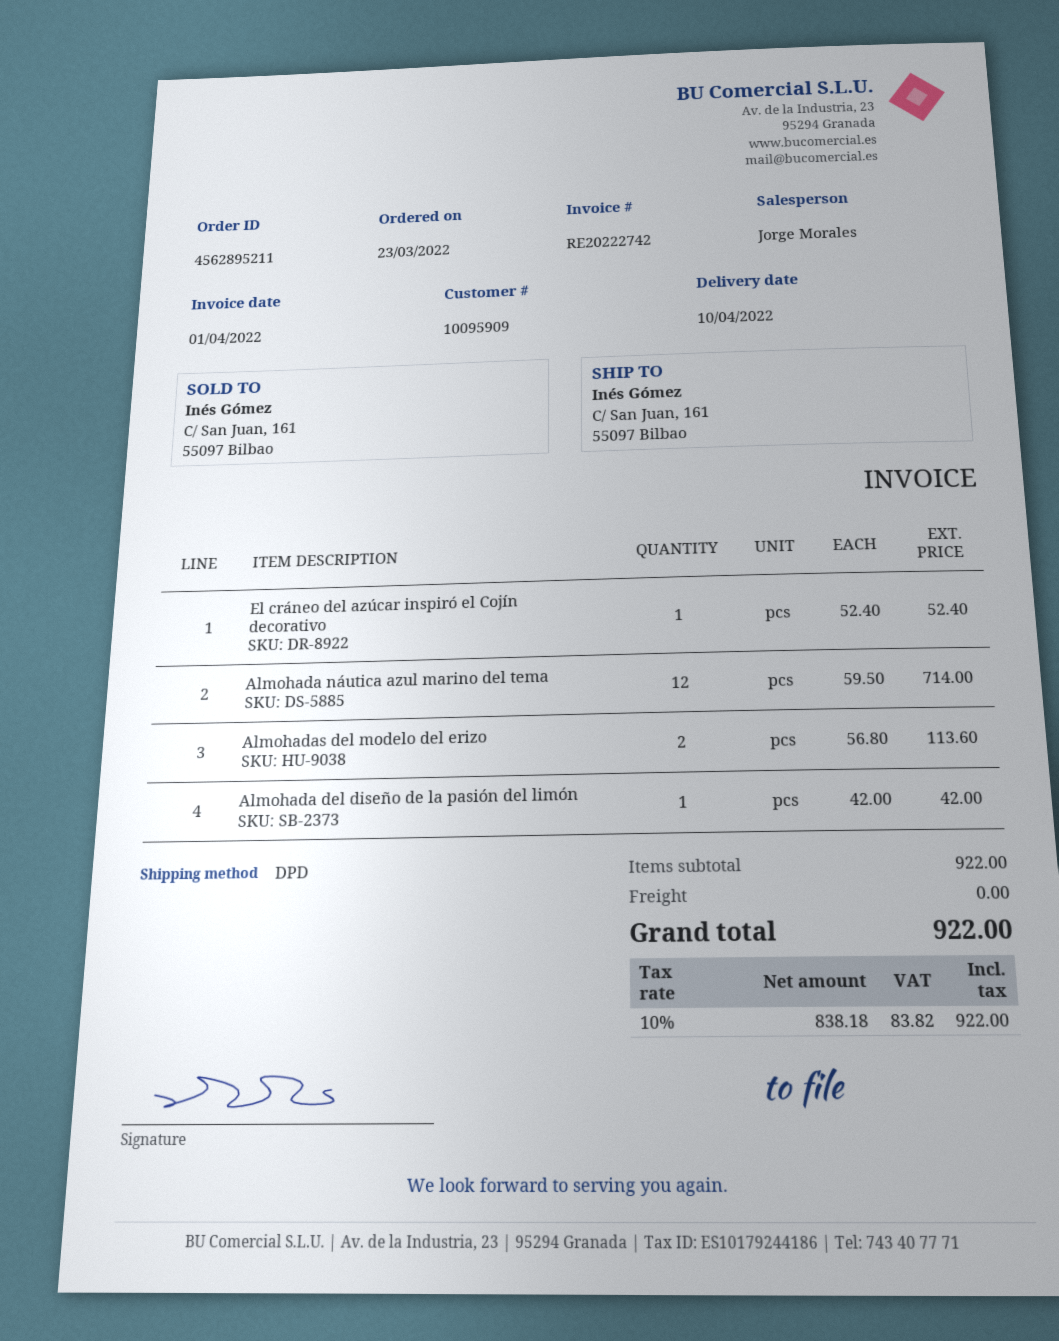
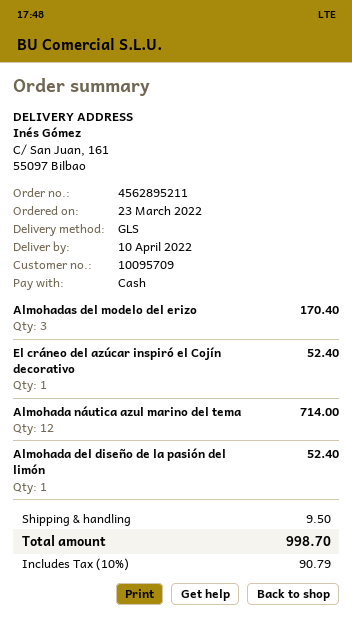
customer number: 10095909 -> 10095709
shipping method: DPD -> GLS
Almohadas del modelo del erizo: 2 for 113.60 -> 3 for 170.40
Almohada del diseño de la pasión del limón: 1 for 42.00 -> 1 for 52.40
shipping: 0.00 -> 9.50
tax: 10% = 83.82 -> 10% = 90.79
total: 922.00 -> 998.70

